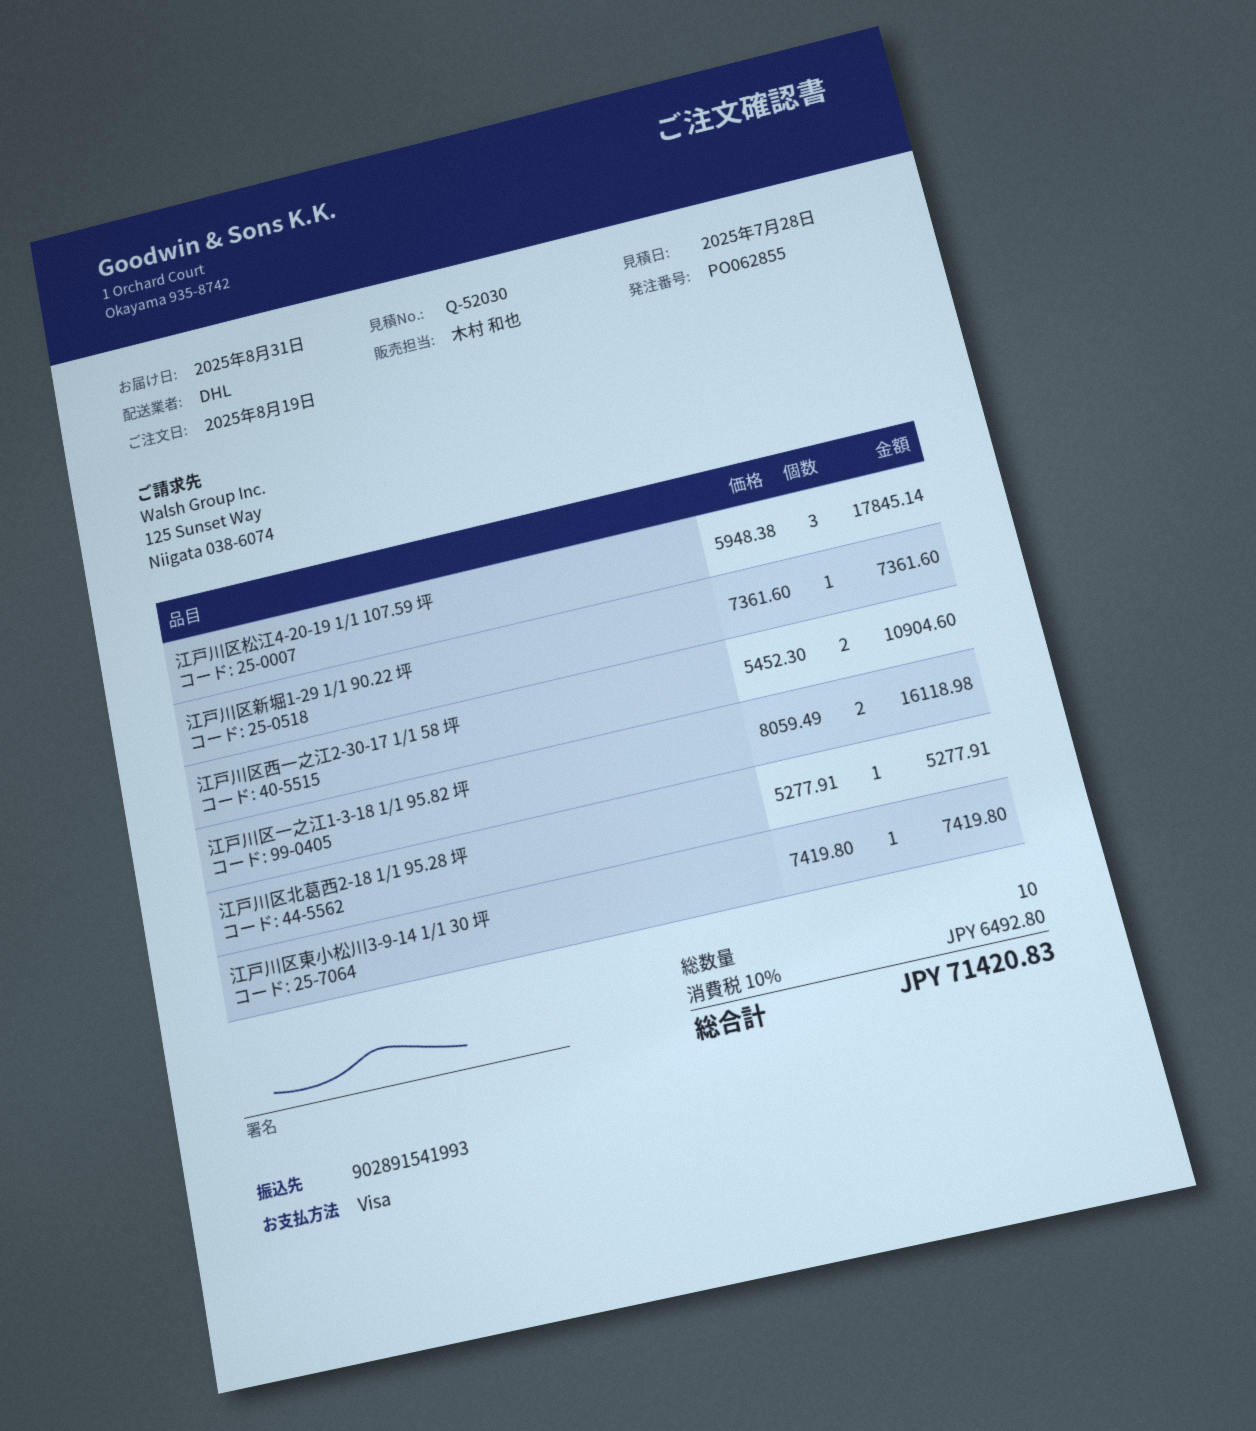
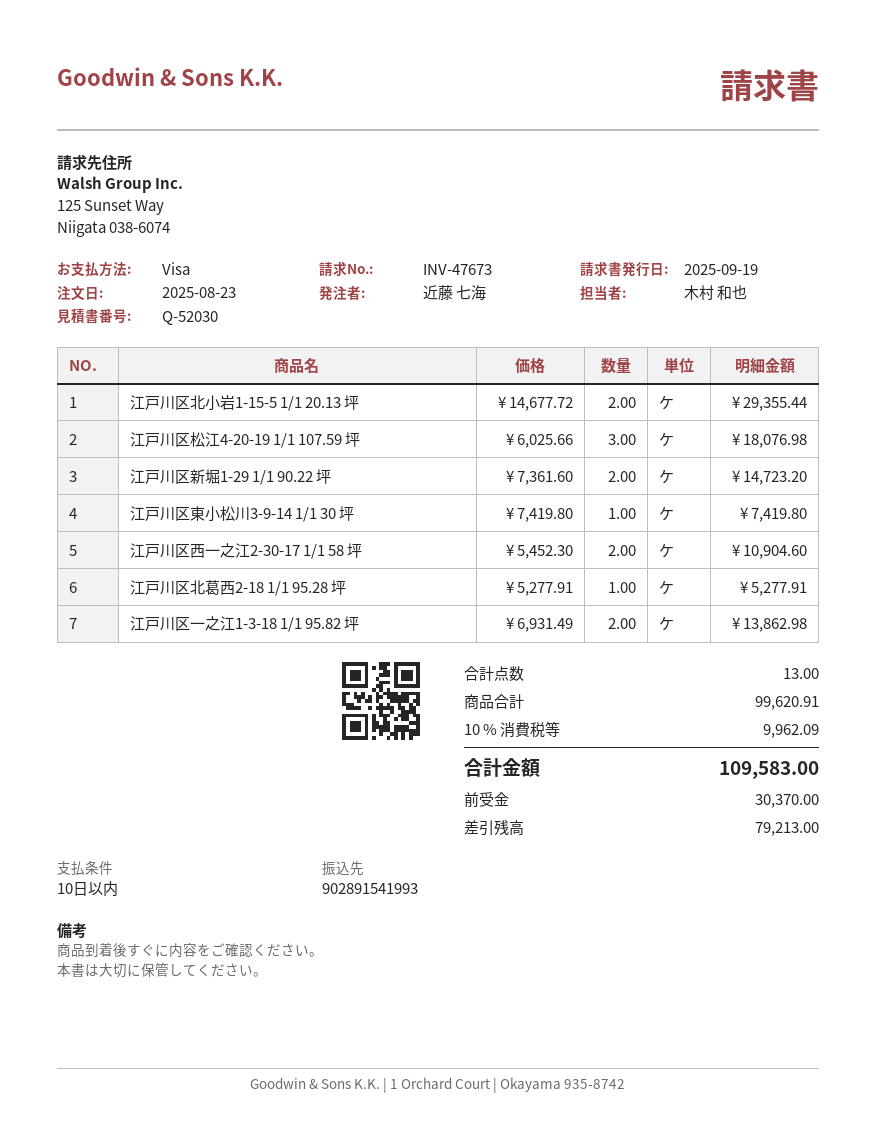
order date: 2025-08-19 -> 2025-08-23
江戸川区松江4-20-19 1/1 107.59 坪: 3 x 5948.38 = 17845.14 -> 3 x 6025.66 = 18076.98
江戸川区新堀1-29 1/1 90.22 坪: 1 x 7361.60 = 7361.60 -> 2 x 7361.60 = 14723.20
江戸川区一之江1-3-18 1/1 95.82 坪: 2 x 8059.49 = 16118.98 -> 2 x 6931.49 = 13862.98
江戸川区北小岩1-15-5 1/1 20.13 坪: none -> 2 x 14677.72 = 29355.44
total quantity: 10 -> 13
tax: 10% = 6492.80 -> 10% = 9962.09
total: 71420.83 -> 109583.00

